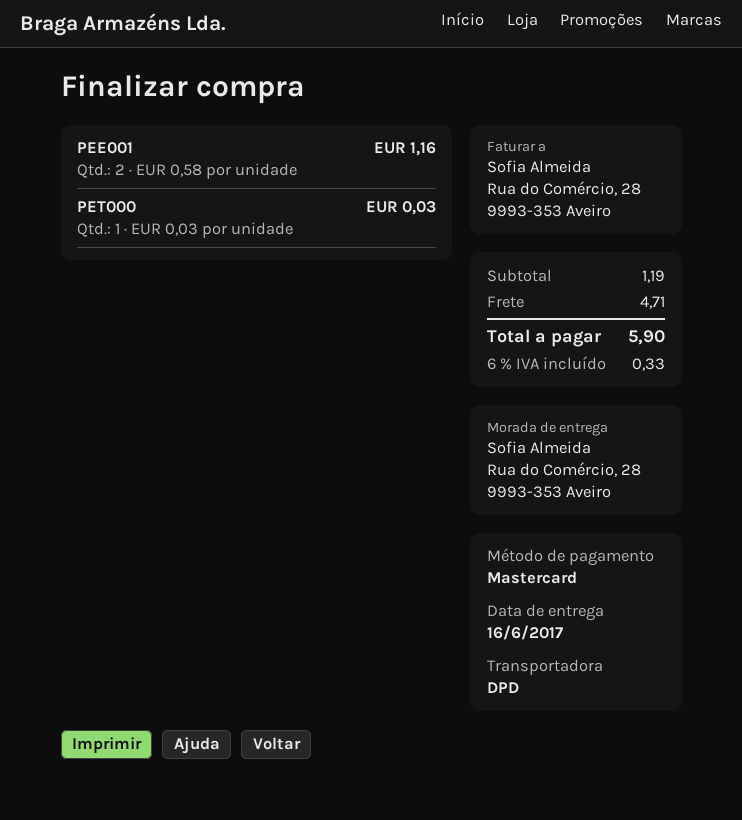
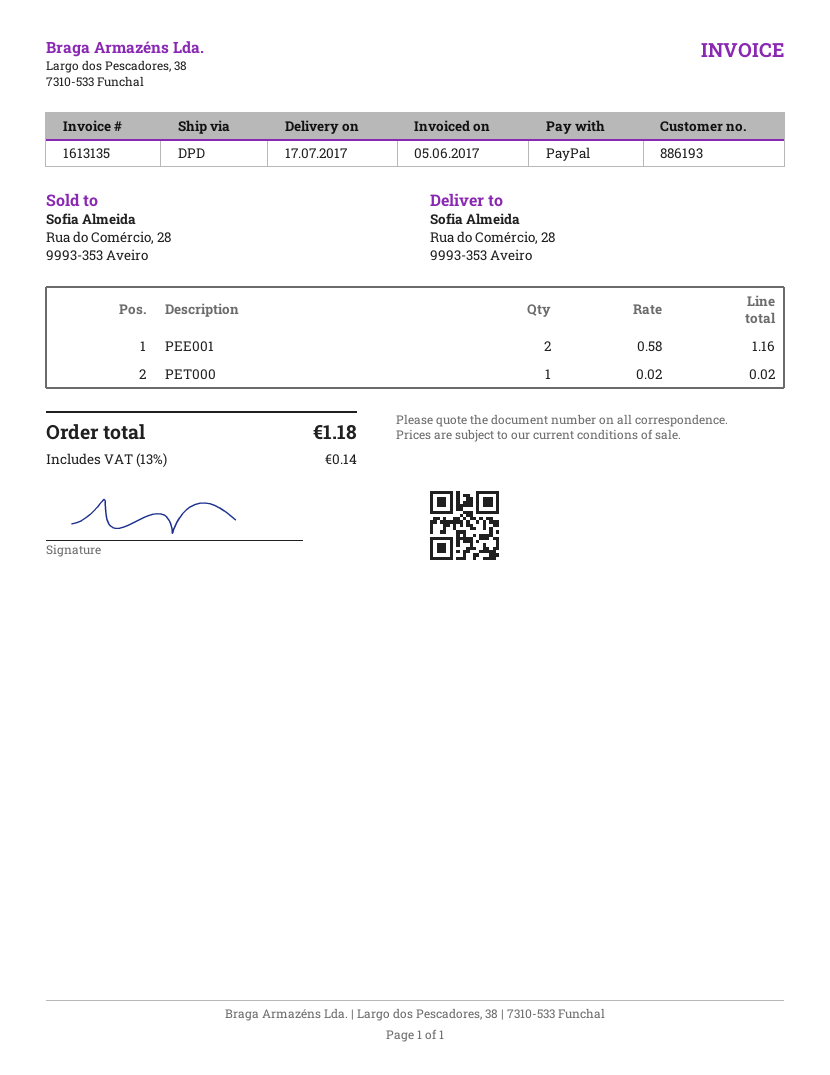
delivery date: 2017-06-16 -> 2017-07-17
payment method: Mastercard -> PayPal
PET000: 1 x 0.03 = 0.03 -> 1 x 0.02 = 0.02
shipping: 4.71 -> none
tax: 6% = 0.33 -> 13% = 0.14
total: 5.90 -> 1.18

